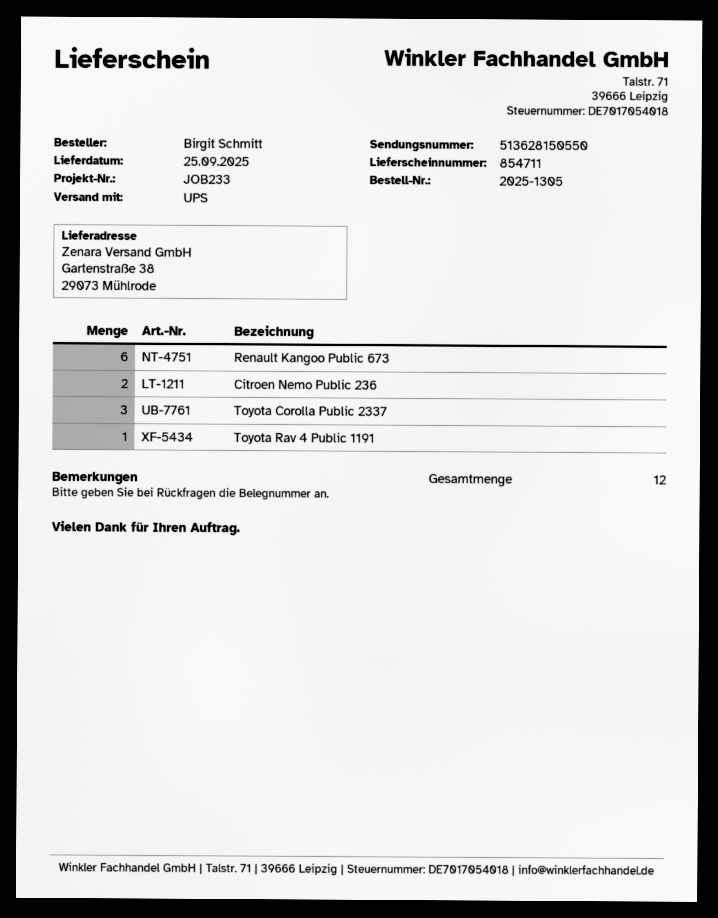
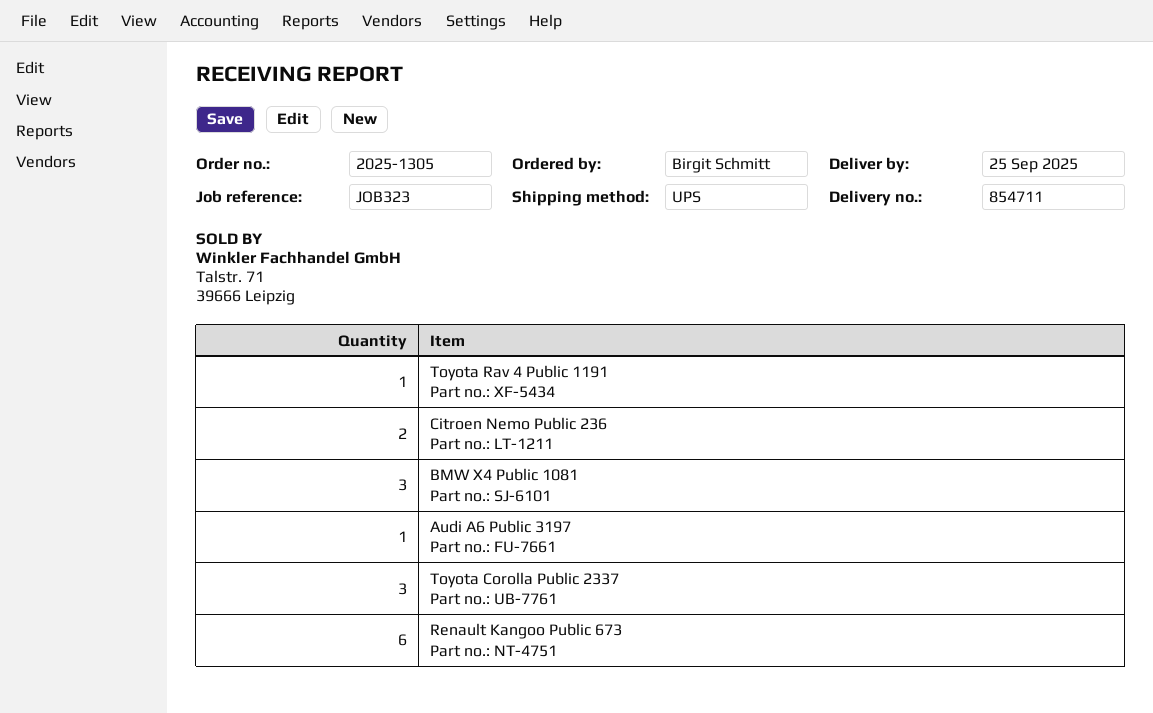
reference: JOB233 -> JOB323
BMW X4 Public 1081: none -> 3
Audi A6 Public 3197: none -> 1

